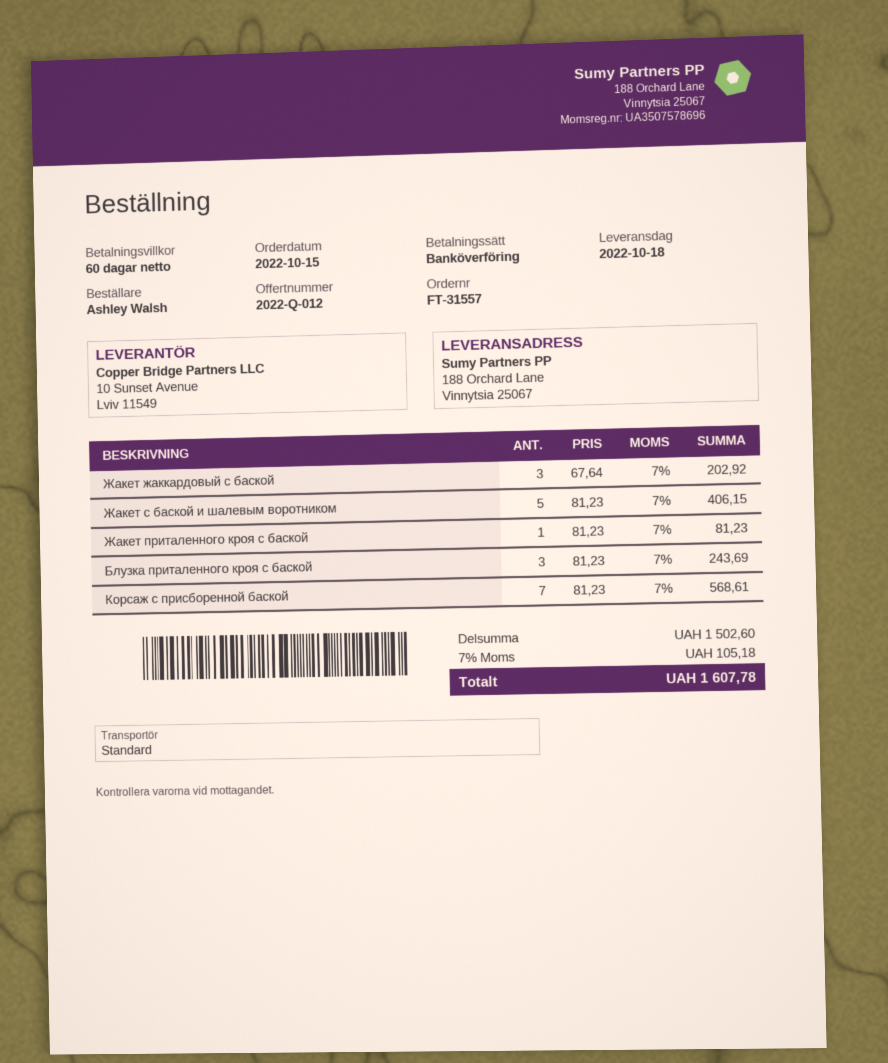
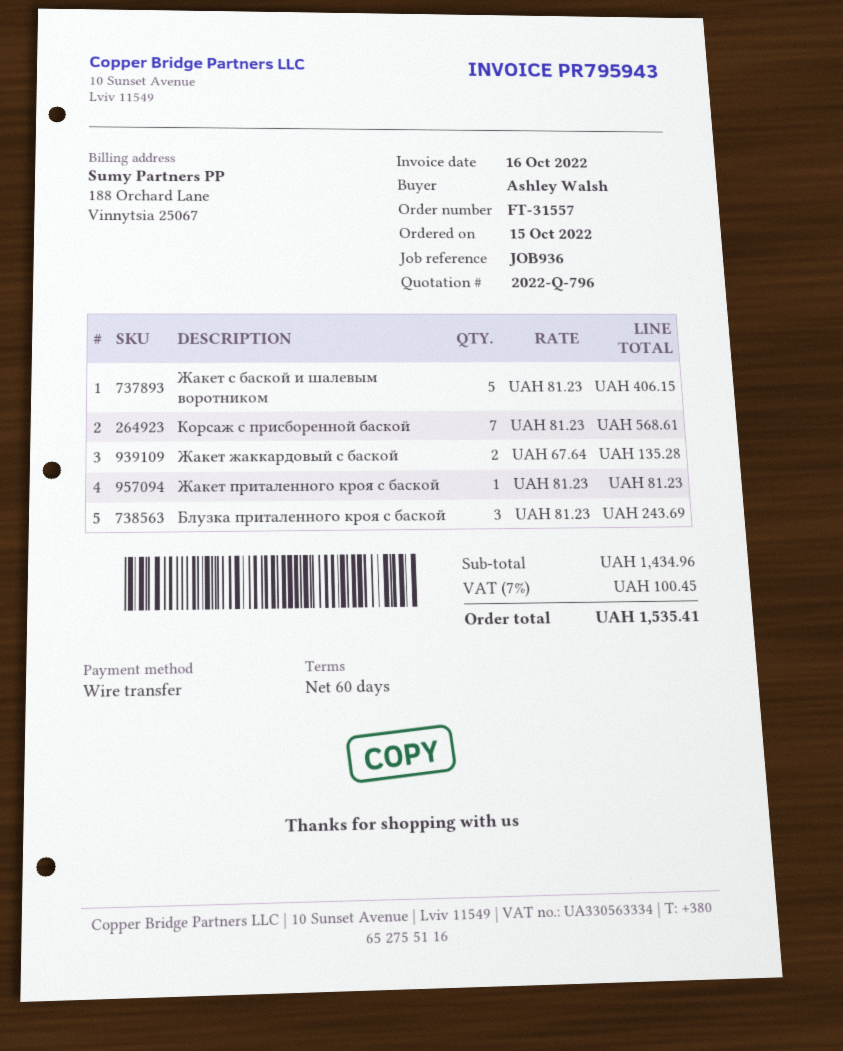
quote number: 2022-Q-012 -> 2022-Q-796
Жакет жаккардовый с баской: 3 x 67.64 = 202.92 -> 2 x 67.64 = 135.28
subtotal: 1502.60 -> 1434.96
tax: 7% = 105.18 -> 7% = 100.45
total: 1607.78 -> 1535.41

